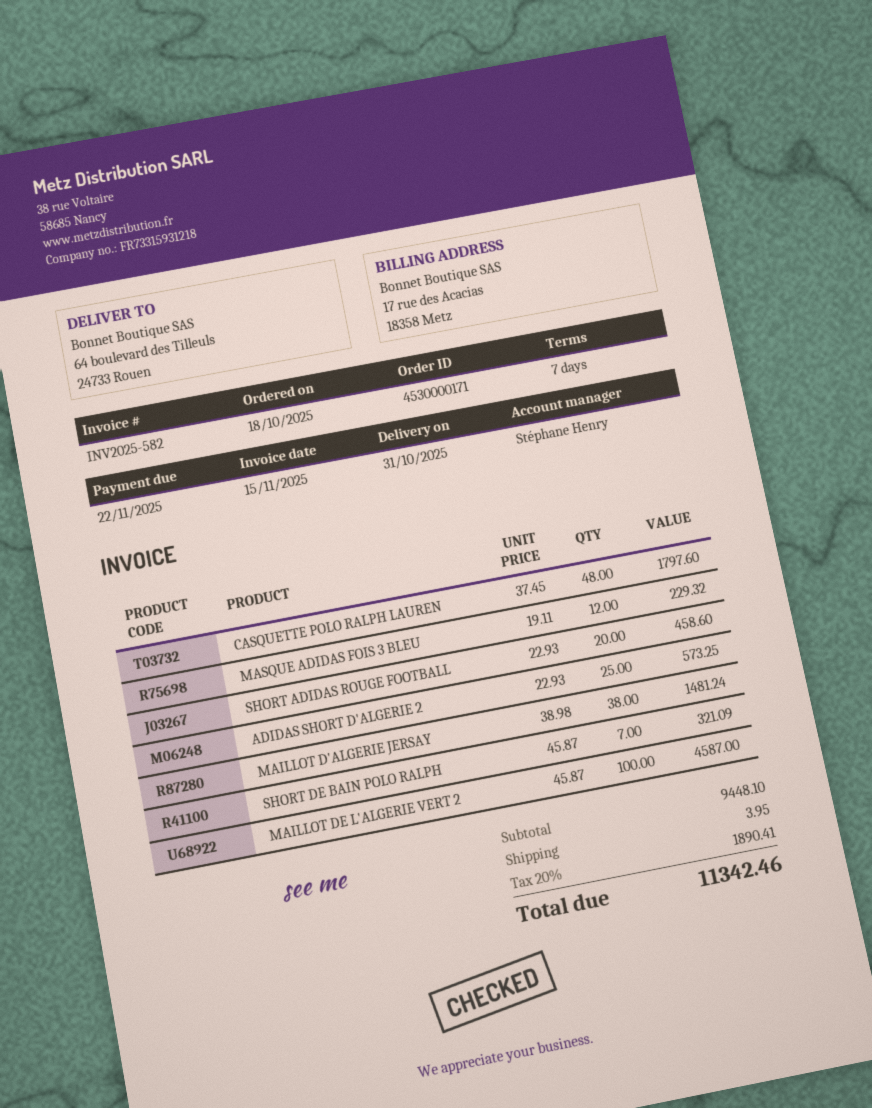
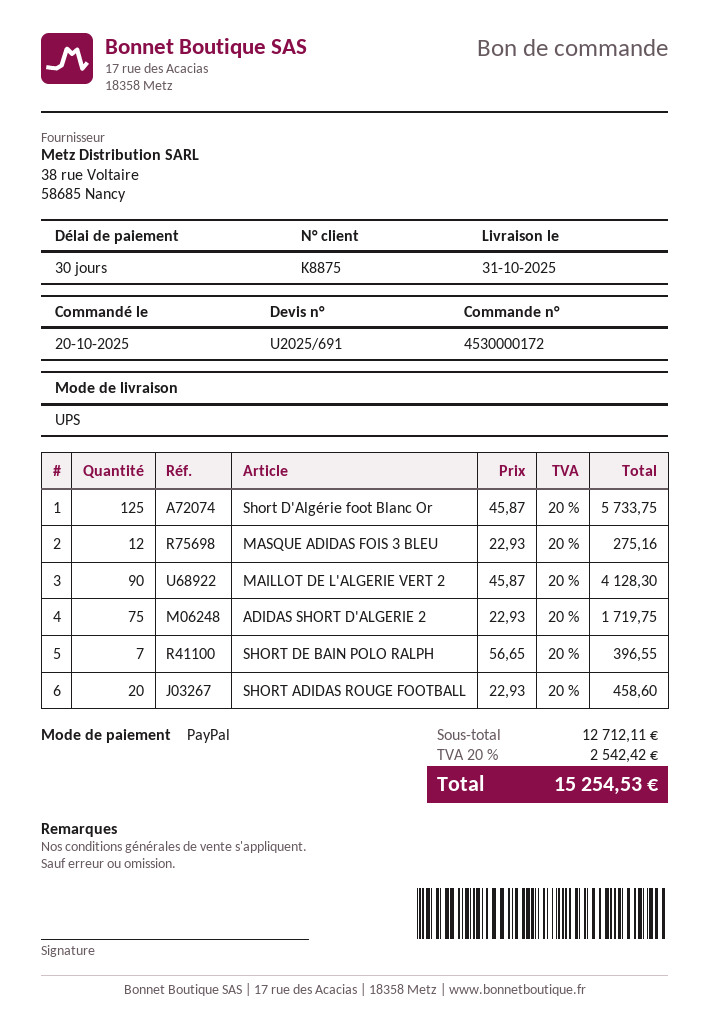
order number: 4530000171 -> 4530000172
order date: 2025-10-18 -> 2025-10-20
payment terms: 7 days -> 30 days
CASQUETTE POLO RALPH LAUREN: 48 x 37.45 = 1797.60 -> none
MASQUE ADIDAS FOIS 3 BLEU: 12 x 19.11 = 229.32 -> 12 x 22.93 = 275.16
ADIDAS SHORT D'ALGERIE 2: 25 x 22.93 = 573.25 -> 75 x 22.93 = 1719.75
MAILLOT D'ALGERIE JERSAY: 38 x 38.98 = 1481.24 -> none
SHORT DE BAIN POLO RALPH: 7 x 45.87 = 321.09 -> 7 x 56.65 = 396.55
MAILLOT DE L'ALGERIE VERT 2: 100 x 45.87 = 4587.00 -> 90 x 45.87 = 4128.30
Short D'Algérie foot Blanc Or: none -> 125 x 45.87 = 5733.75
subtotal: 9448.10 -> 12712.11
shipping: 3.95 -> none
tax: 20% = 1890.41 -> 20% = 2542.42
total: 11342.46 -> 15254.53

